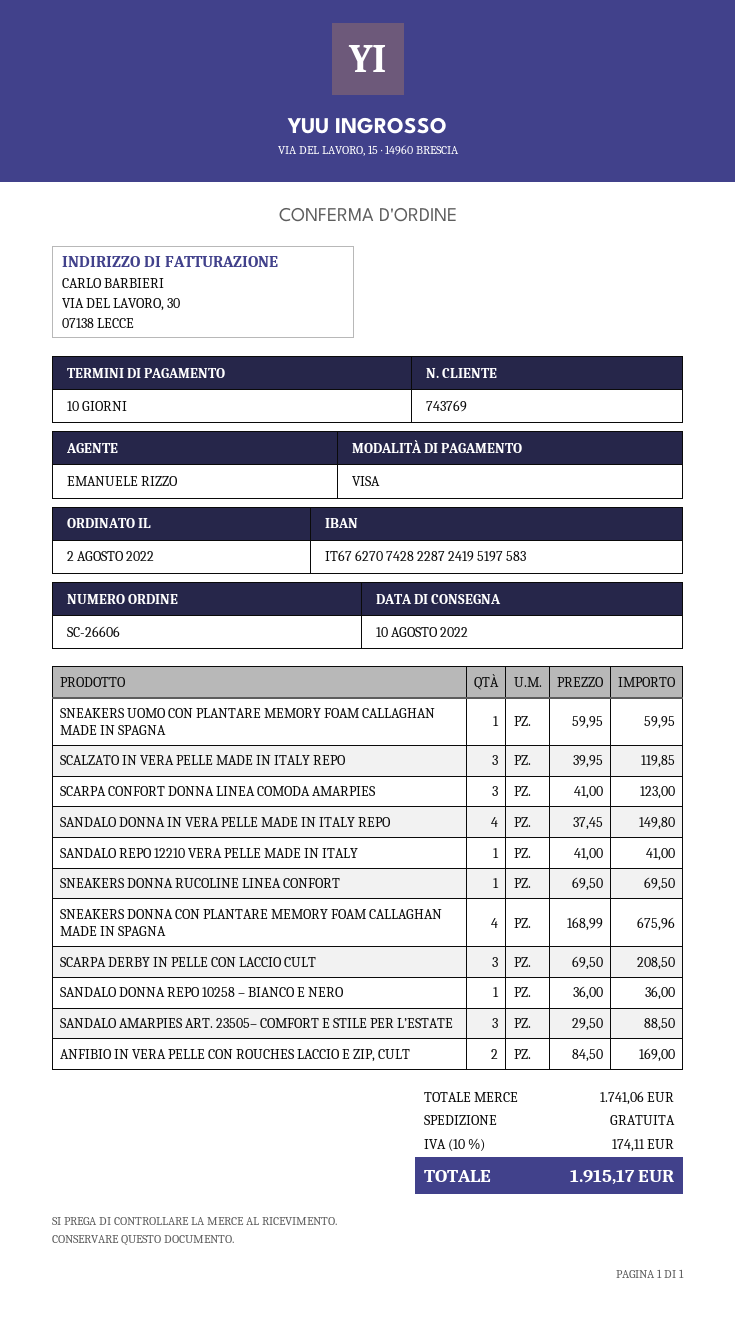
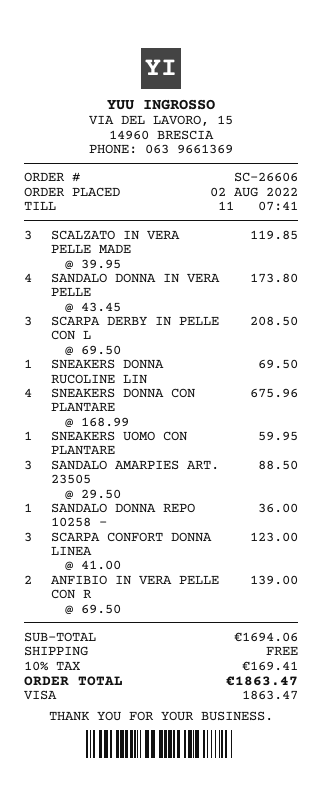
SANDALO DONNA IN VERA PELLE MADE IN ITALY REPO: 4 x 37.45 = 149.80 -> 4 x 43.45 = 173.80
SANDALO REPO 12210 VERA PELLE MADE IN ITALY: 1 x 41.00 = 41.00 -> none
ANFIBIO IN VERA PELLE CON ROUCHES LACCIO E ZIP, CULT: 2 x 84.50 = 169.00 -> 2 x 69.50 = 139.00
subtotal: 1741.06 -> 1694.06
tax: 10% = 174.11 -> 10% = 169.41
total: 1915.17 -> 1863.47

